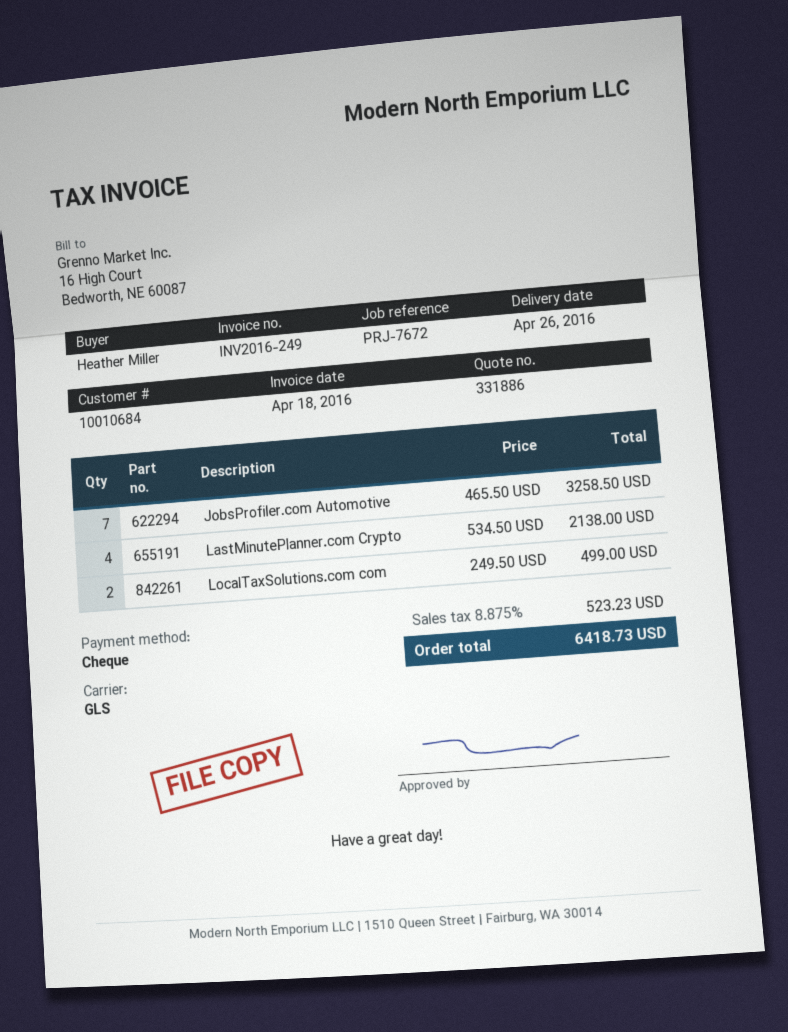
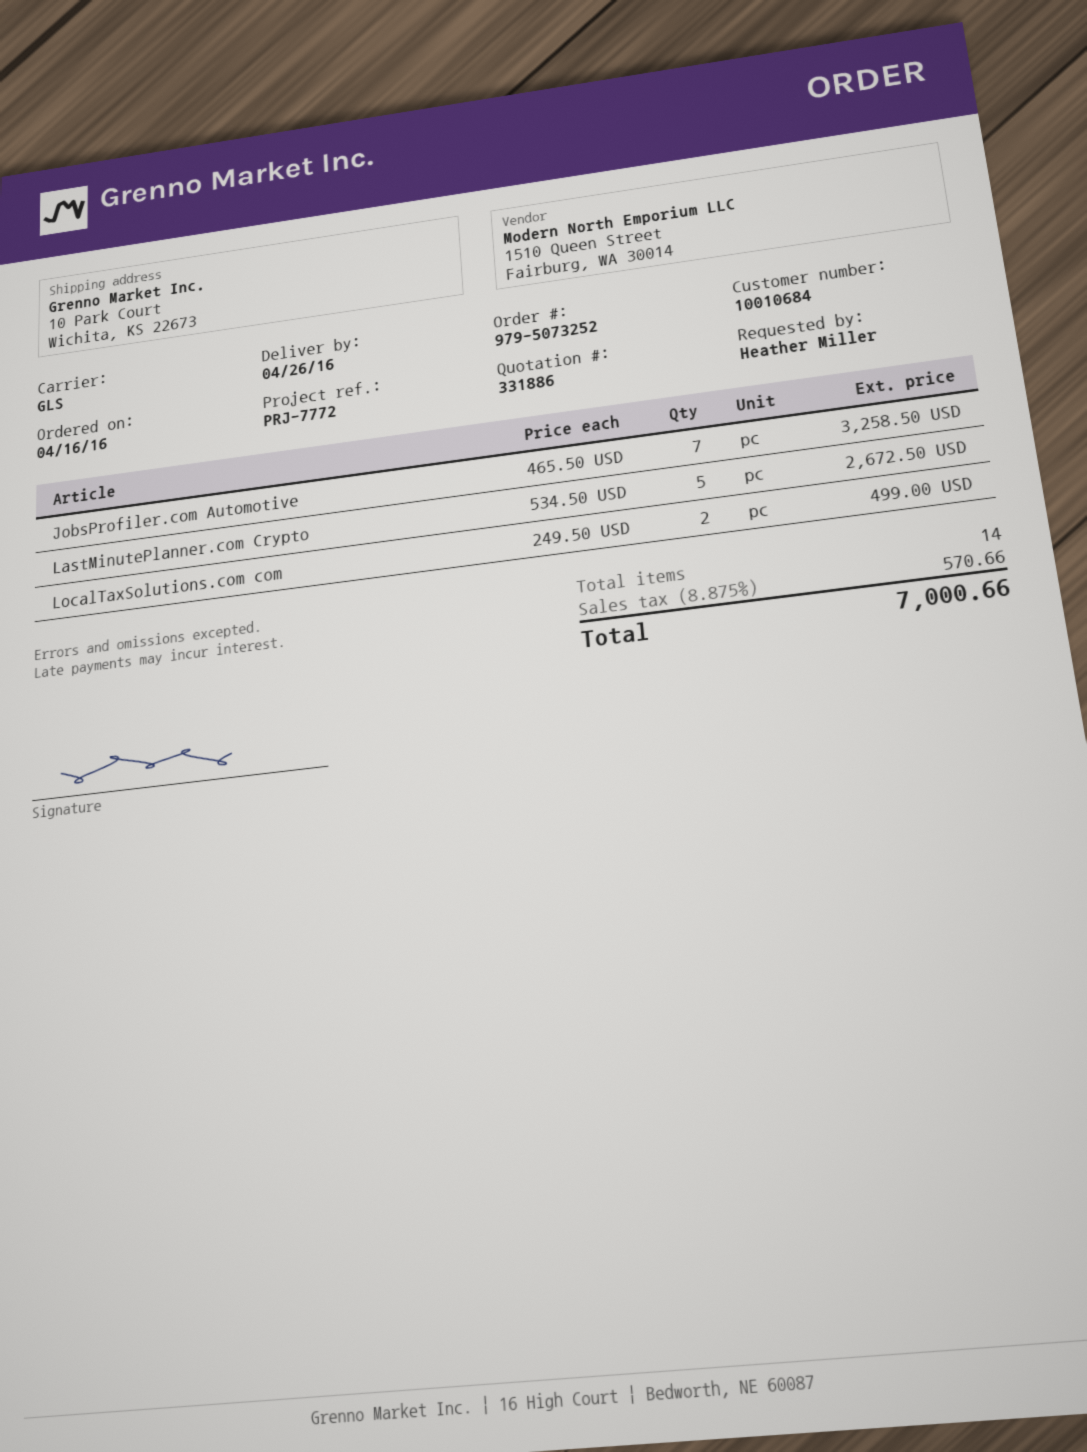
reference: PRJ-7672 -> PRJ-7772
LastMinutePlanner.com Crypto: 4 x 534.50 = 2138.00 -> 5 x 534.50 = 2672.50
tax: 8.875% = 523.23 -> 8.875% = 570.66
total: 6418.73 -> 7000.66

